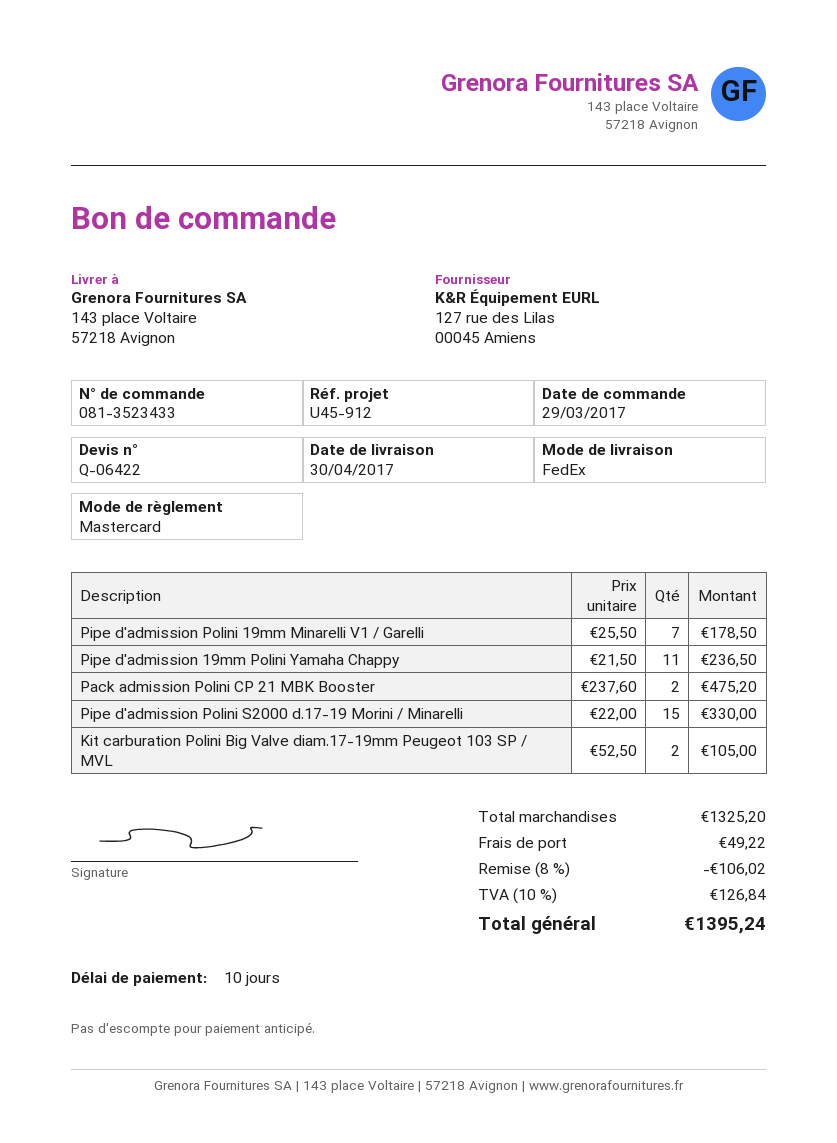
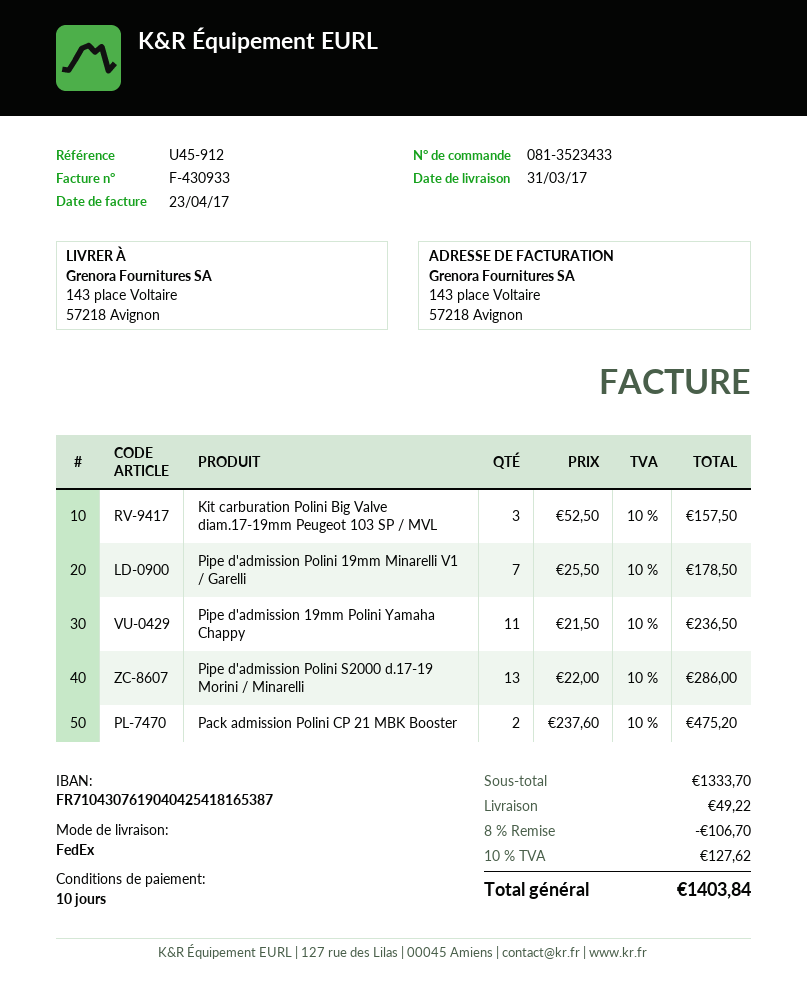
delivery date: 2017-04-30 -> 2017-03-31
Pipe d'admission Polini S2000 d.17-19 Morini / Minarelli: 15 x 22.00 = 330.00 -> 13 x 22.00 = 286.00
Kit carburation Polini Big Valve diam.17-19mm Peugeot 103 SP / MVL: 2 x 52.50 = 105.00 -> 3 x 52.50 = 157.50
subtotal: 1325.20 -> 1333.70
discount: 8% = 106.02 -> 8% = 106.70
tax: 10% = 126.84 -> 10% = 127.62
total: 1395.24 -> 1403.84

